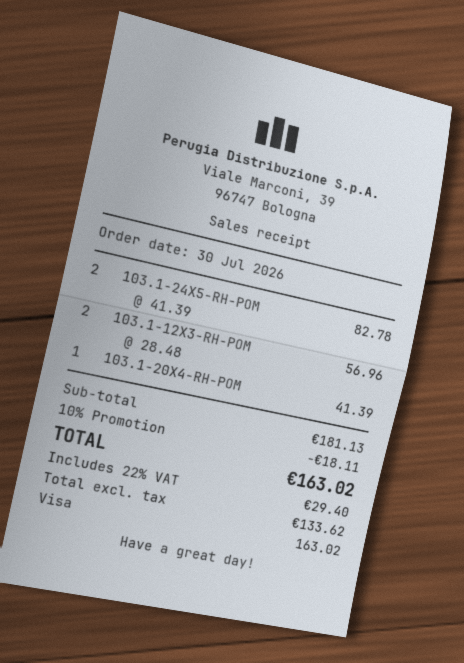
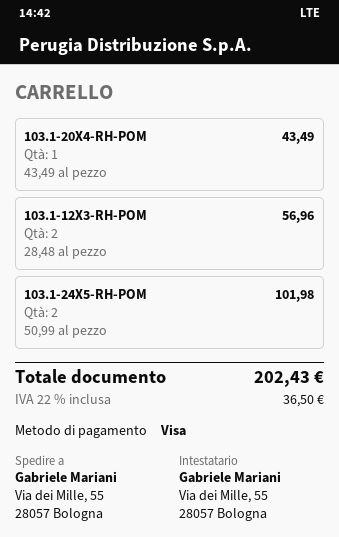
103.1-24X5-RH-POM: 2 x 41.39 = 82.78 -> 2 x 50.99 = 101.98
103.1-20X4-RH-POM: 1 x 41.39 = 41.39 -> 1 x 43.49 = 43.49
discount: 10% = 18.11 -> none
tax: 22% = 29.40 -> 22% = 36.50
total: 163.02 -> 202.43

